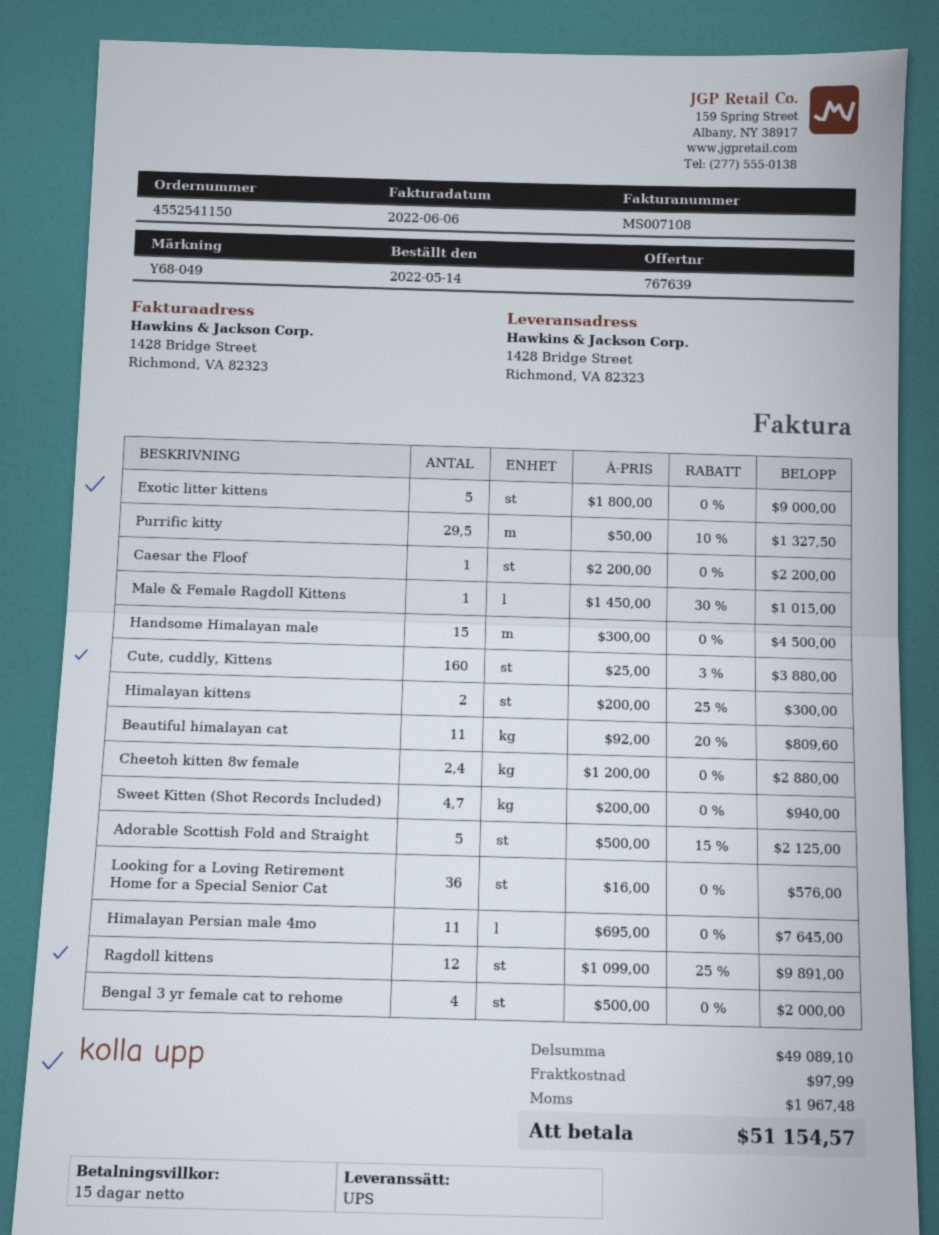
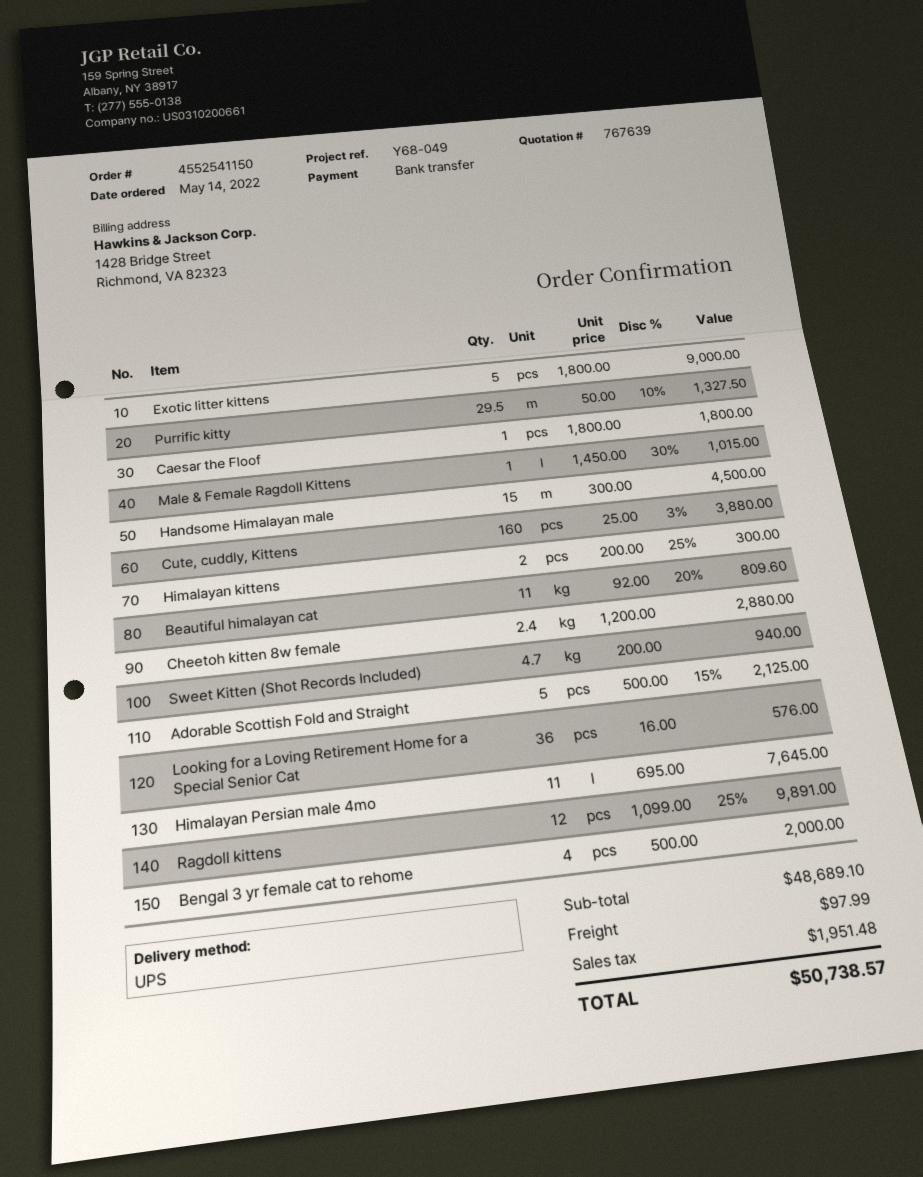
Caesar the Floof: 1 x 2200.00 = 2200.00 -> 1 x 1800.00 = 1800.00
subtotal: 49089.10 -> 48689.10
tax: 1967.48 -> 1951.48
total: 51154.57 -> 50738.57

